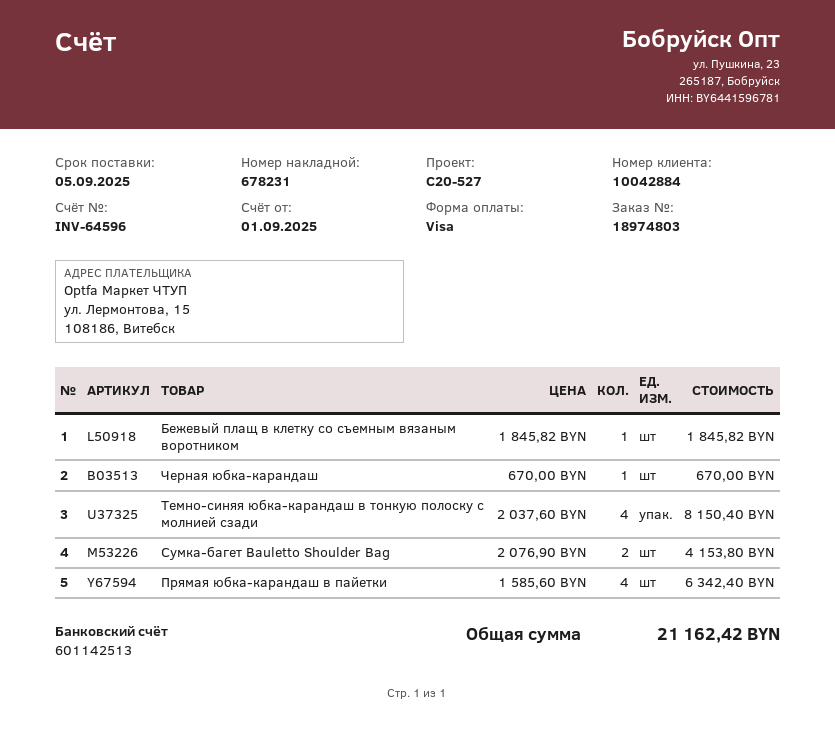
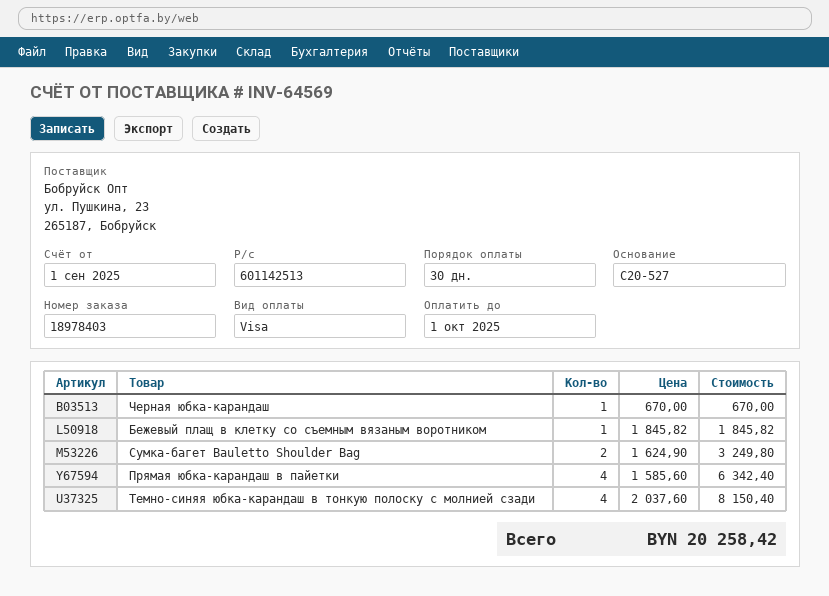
order number: 18974803 -> 18978403
invoice number: INV-64596 -> INV-64569
Сумка-багет Bauletto Shoulder Bag: 2 x 2076.90 = 4153.80 -> 2 x 1624.90 = 3249.80
total: 21162.42 -> 20258.42

